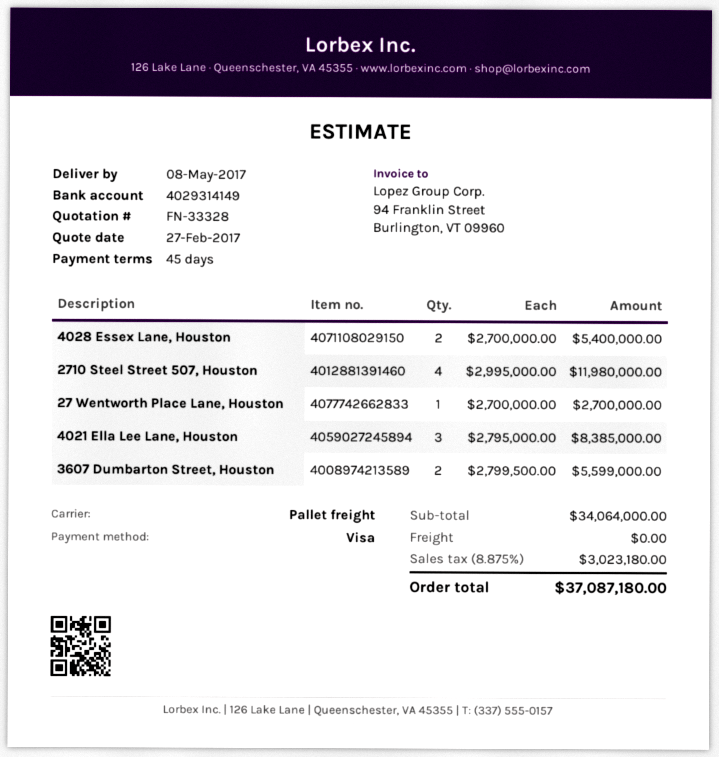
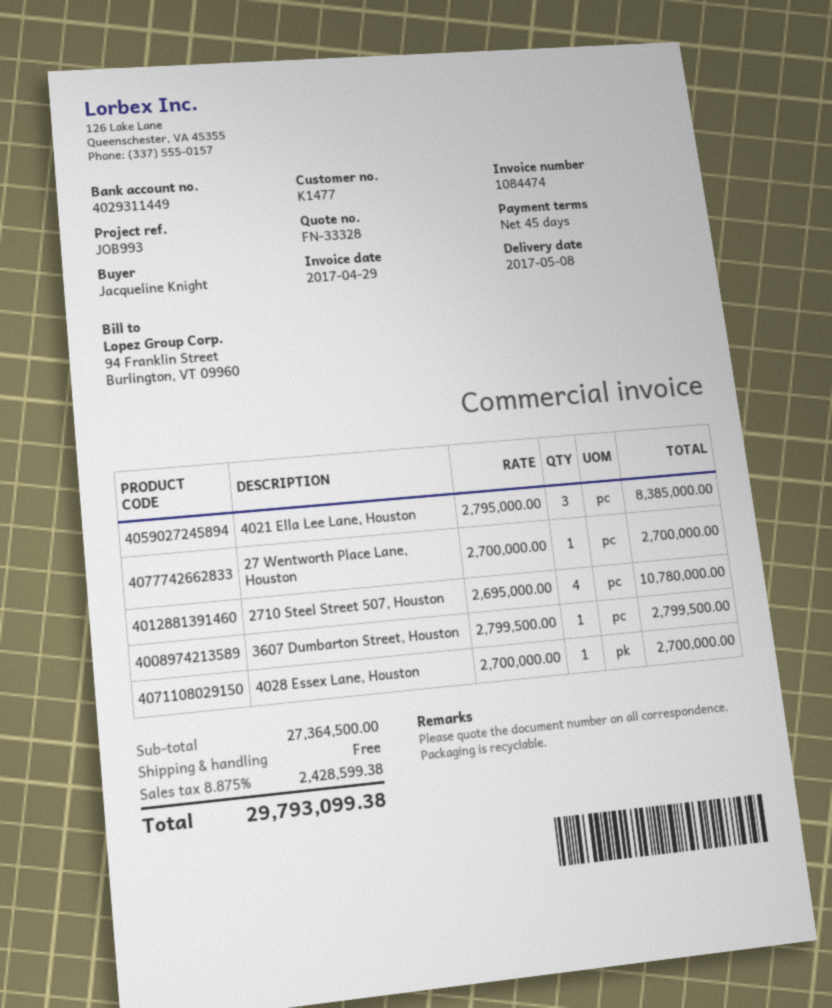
bank account: 4029314149 -> 4029311449
4028 Essex Lane, Houston: 2 x 2700000.00 = 5400000.00 -> 1 x 2700000.00 = 2700000.00
2710 Steel Street 507, Houston: 4 x 2995000.00 = 11980000.00 -> 4 x 2695000.00 = 10780000.00
3607 Dumbarton Street, Houston: 2 x 2799500.00 = 5599000.00 -> 1 x 2799500.00 = 2799500.00
subtotal: 34064000.00 -> 27364500.00
tax: 8.875% = 3023180.00 -> 8.875% = 2428599.38
total: 37087180.00 -> 29793099.38

